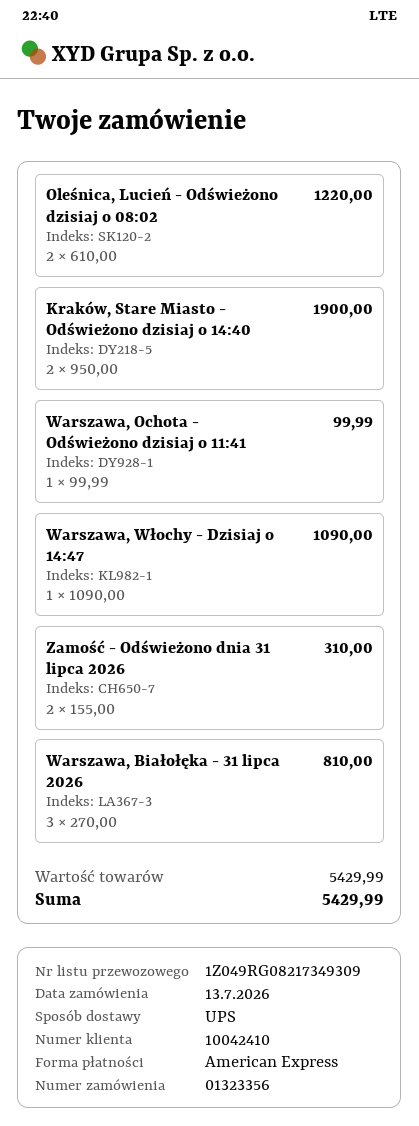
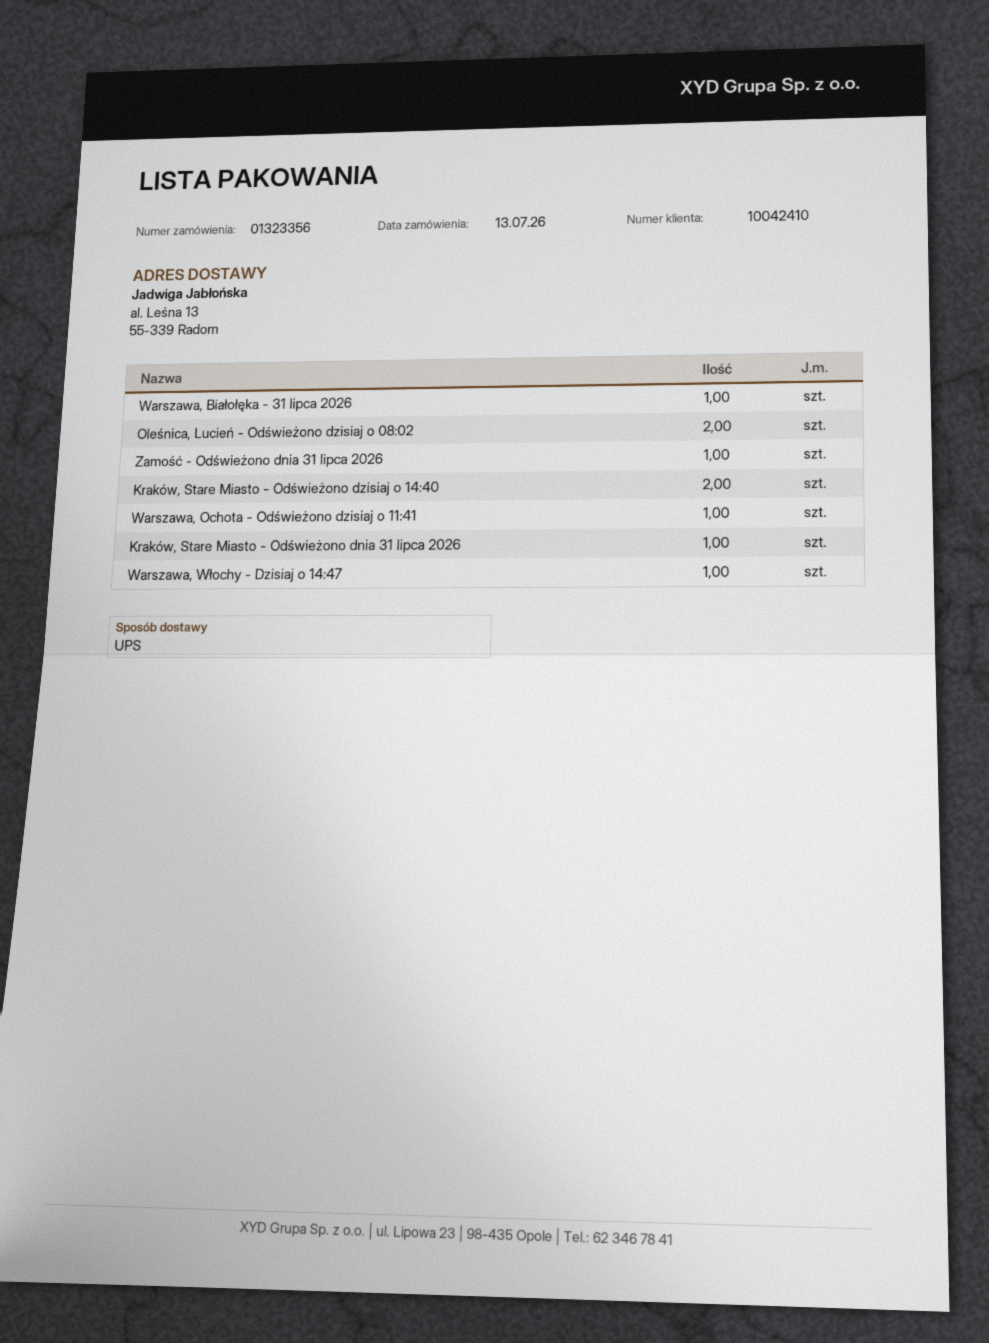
Zamość - Odświeżono dnia 31 lipca 2026: 2 -> 1
Warszawa, Białołęka - 31 lipca 2026: 3 -> 1
Kraków, Stare Miasto - Odświeżono dnia 31 lipca 2026: none -> 1

